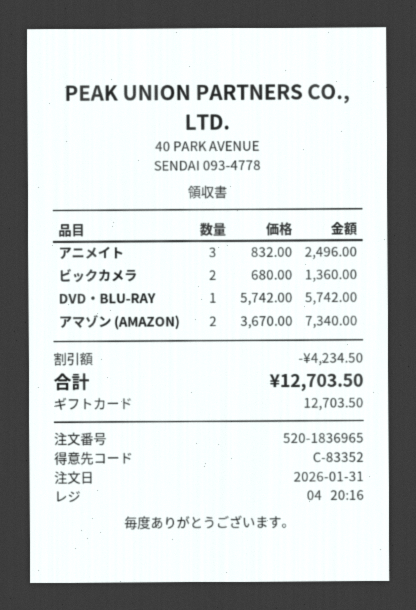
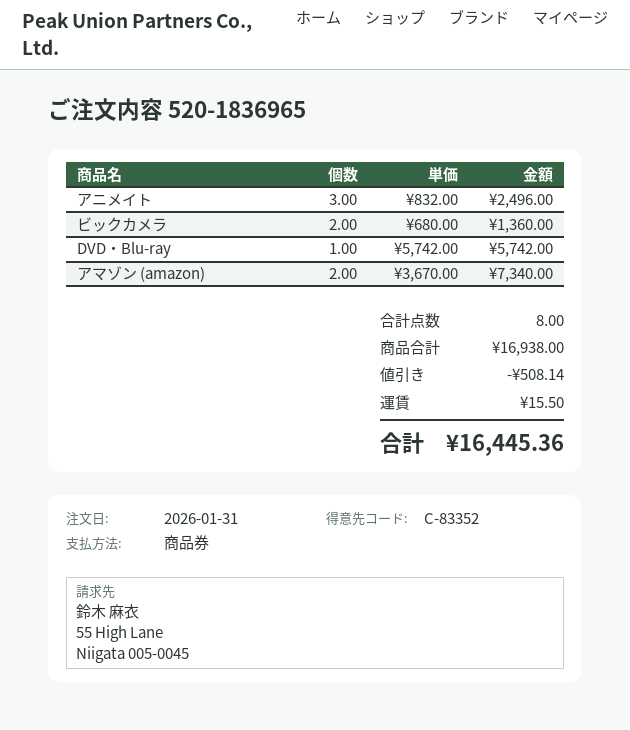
discount: 4234.50 -> 508.14
shipping: none -> 15.50
total: 12703.50 -> 16445.36

